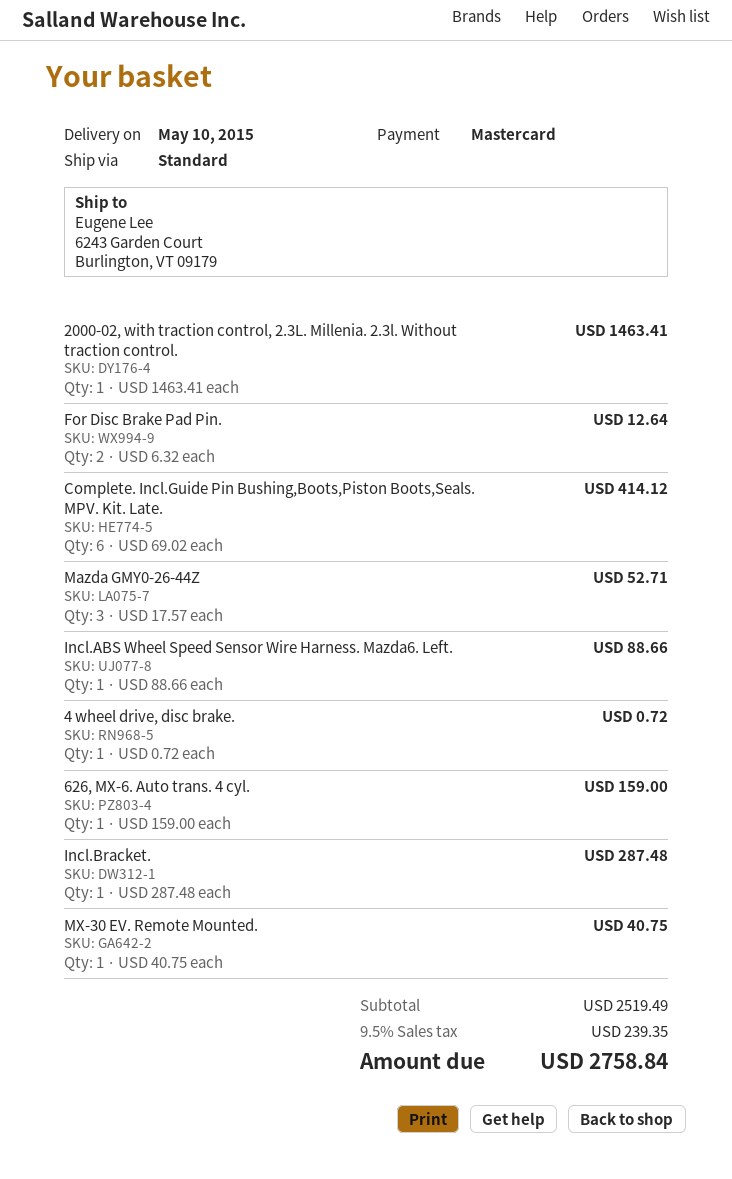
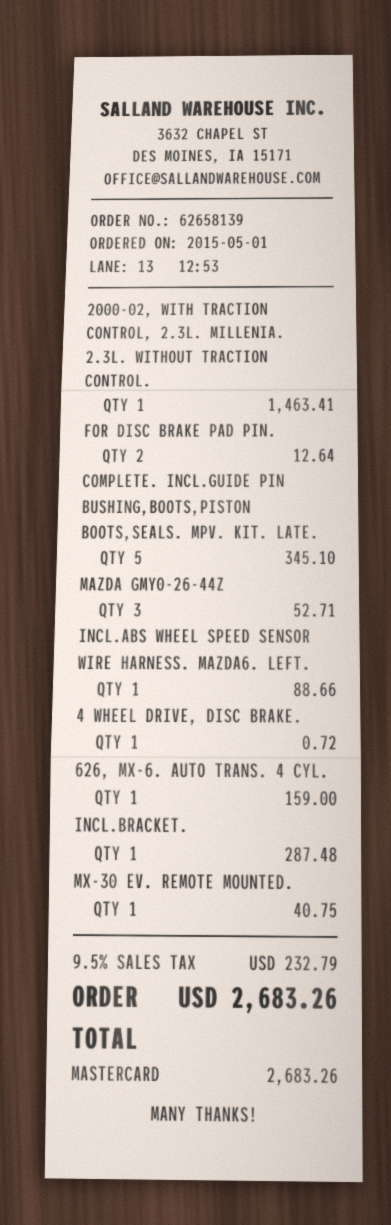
Complete. Incl.Guide Pin Bushing,Boots,Piston Boots,Seals. MPV. Kit. Late.: 6 for 414.12 -> 5 for 345.10
tax: 9.5% = 239.35 -> 9.5% = 232.79
total: 2758.84 -> 2683.26

